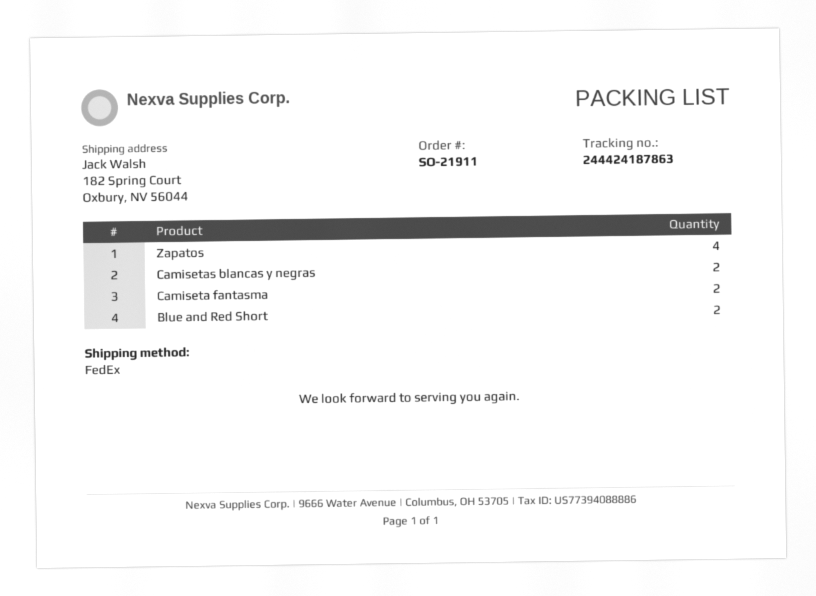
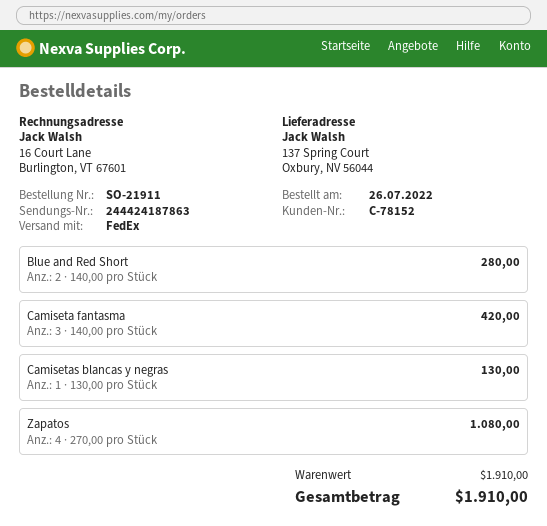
ship to: 182 Spring Court, Oxbury, NV 56044 -> 137 Spring Court, Oxbury, NV 56044
Camisetas blancas y negras: 2 -> 1
Camiseta fantasma: 2 -> 3

